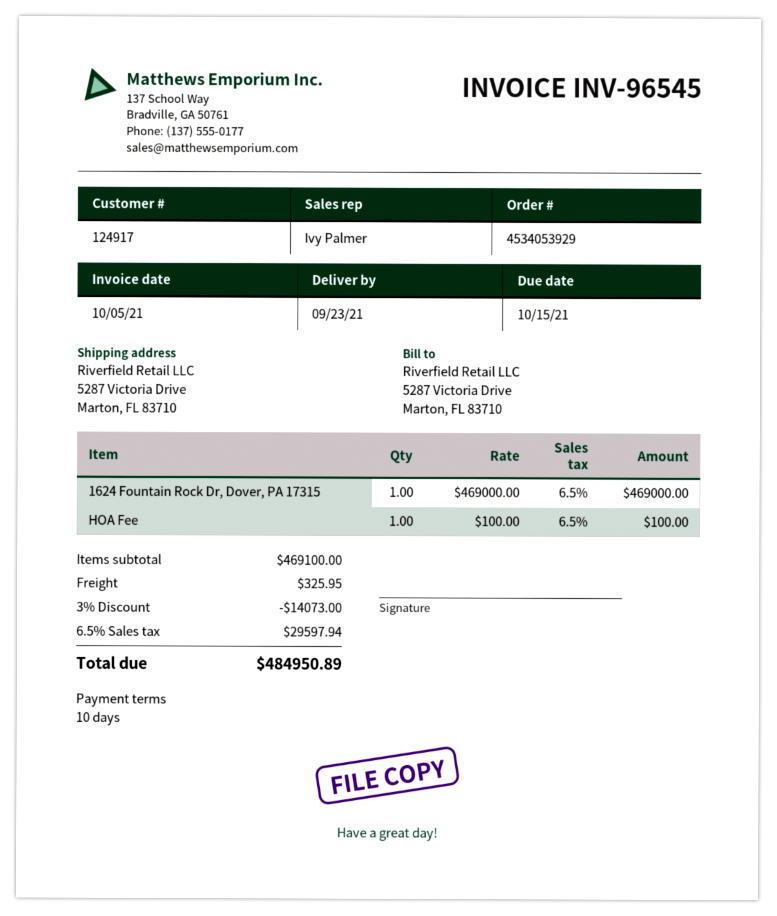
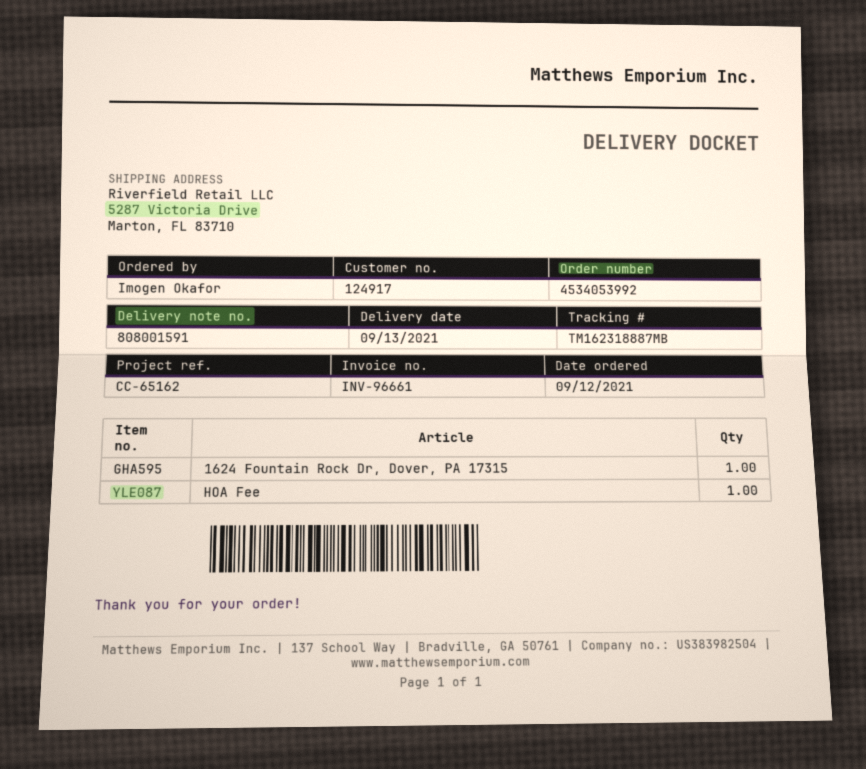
order number: 4534053929 -> 4534053992
delivery date: 2021-09-23 -> 2021-09-13
invoice number: INV-96545 -> INV-96661

